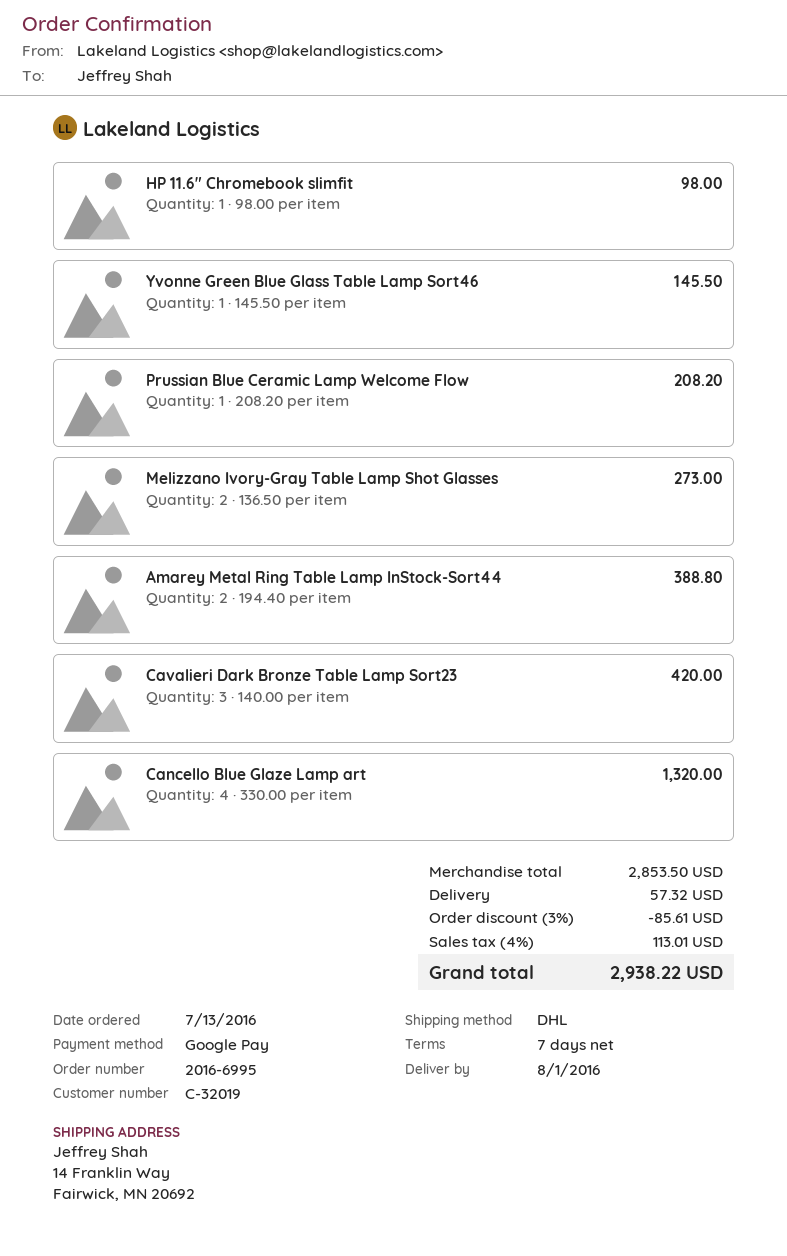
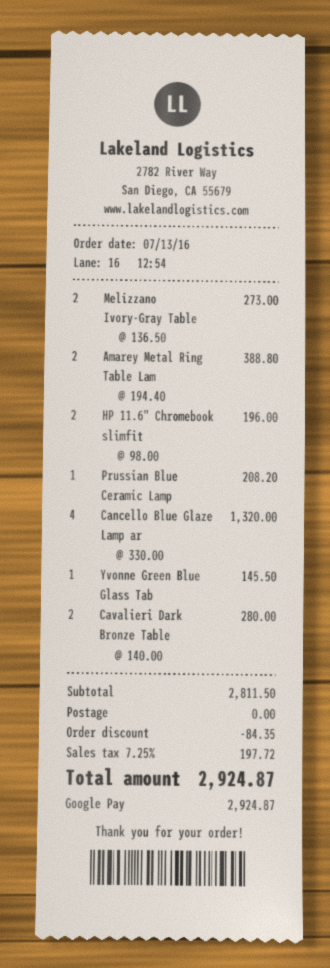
HP 11.6" Chromebook slimfit: 1 x 98.00 = 98.00 -> 2 x 98.00 = 196.00
Cavalieri Dark Bronze Table Lamp Sort23: 3 x 140.00 = 420.00 -> 2 x 140.00 = 280.00
subtotal: 2853.50 -> 2811.50
discount: 85.61 -> 84.35
shipping: 57.32 -> 0.00
tax: 4% = 113.01 -> 7.25% = 197.72
total: 2938.22 -> 2924.87

